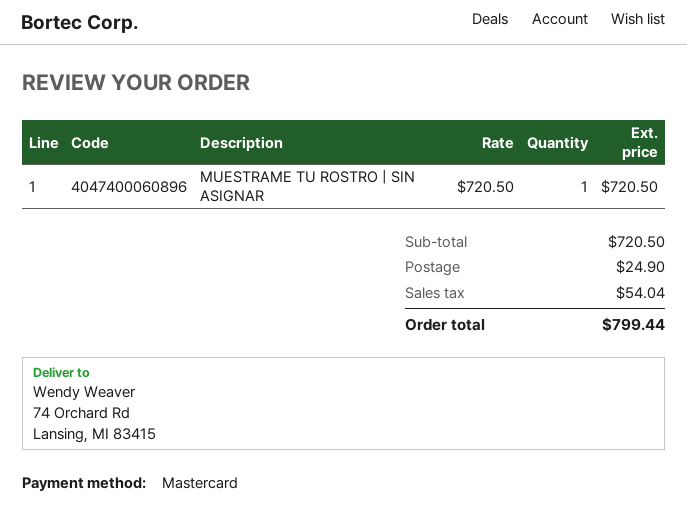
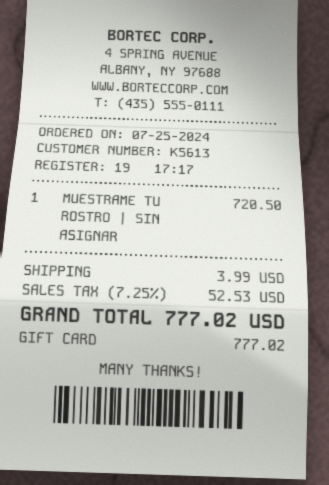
payment method: Mastercard -> gift card
shipping: 24.90 -> 3.99
tax: 54.04 -> 52.53
total: 799.44 -> 777.02

